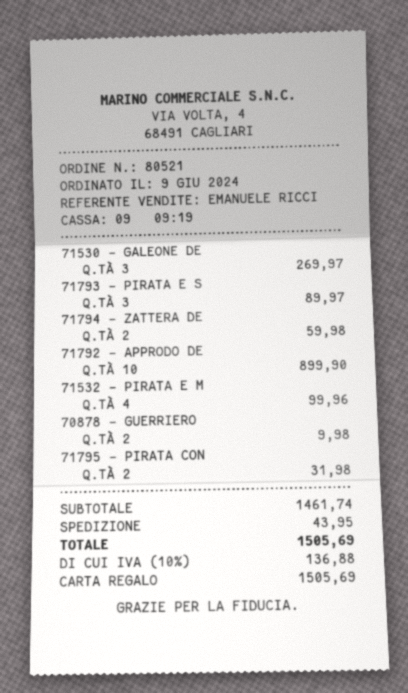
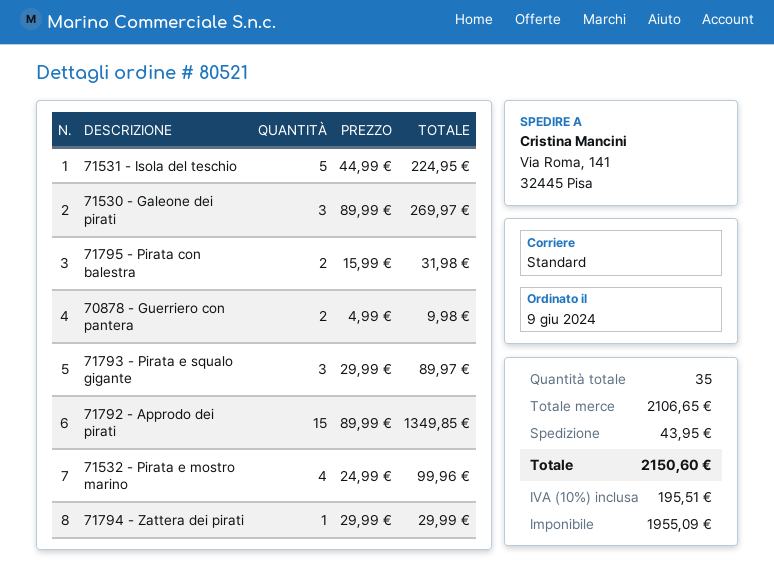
71794 - ZATTERA DE: 2 for 59.98 -> 1 for 29.99
71792 - APPRODO DE: 10 for 899.90 -> 15 for 1349.85
71531 - Isola del teschio: none -> 5 for 224.95
subtotal: 1461.74 -> 2106.65
tax: 10% = 136.88 -> 10% = 195.51
total: 1505.69 -> 2150.60

